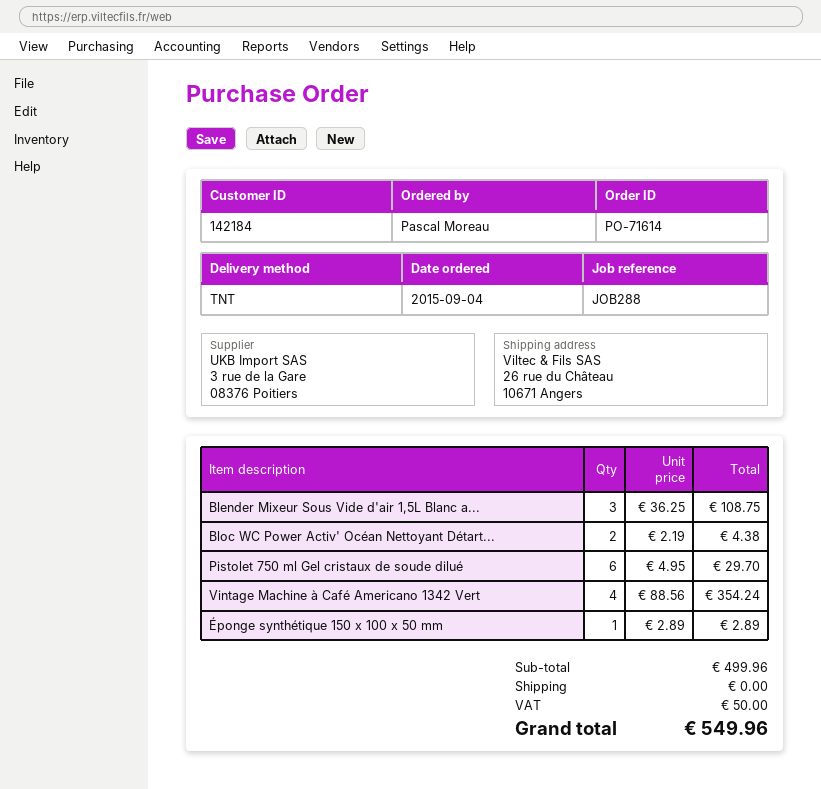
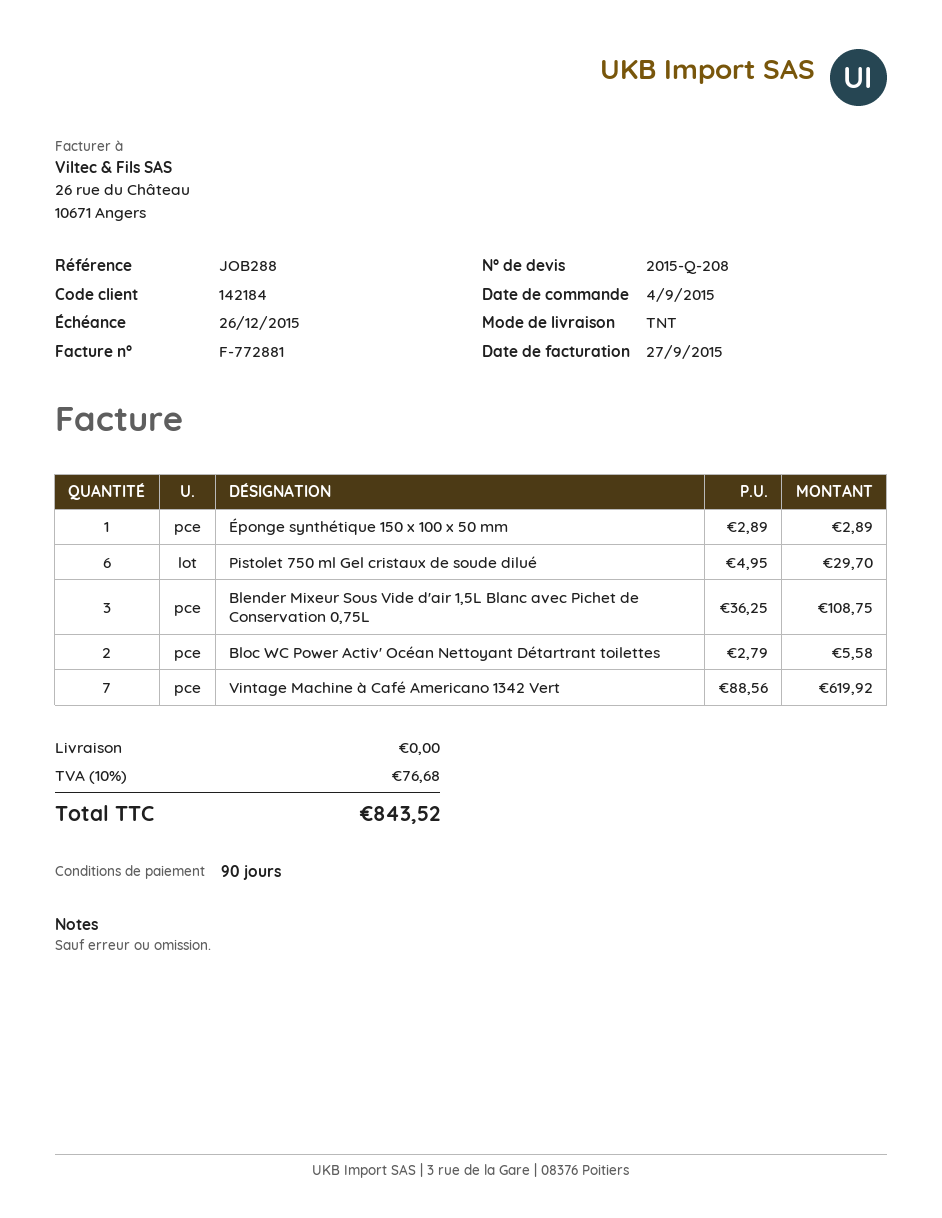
Bloc WC Power Activ' Océan Nettoyant Détart...: 2 x 2.19 = 4.38 -> 2 x 2.79 = 5.58
Vintage Machine à Café Americano 1342 Vert: 4 x 88.56 = 354.24 -> 7 x 88.56 = 619.92
tax: 50.00 -> 76.68
total: 549.96 -> 843.52

